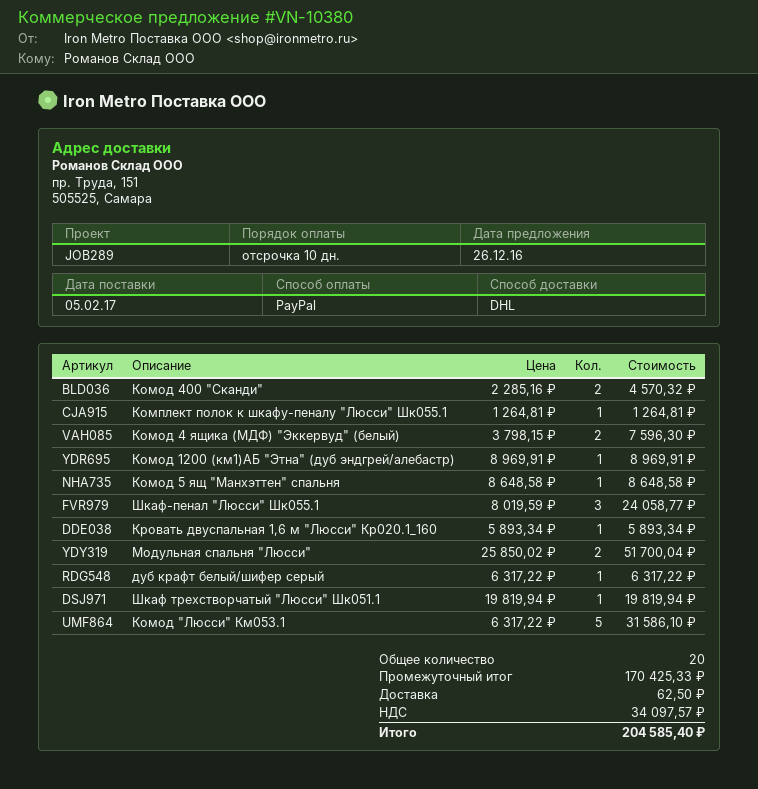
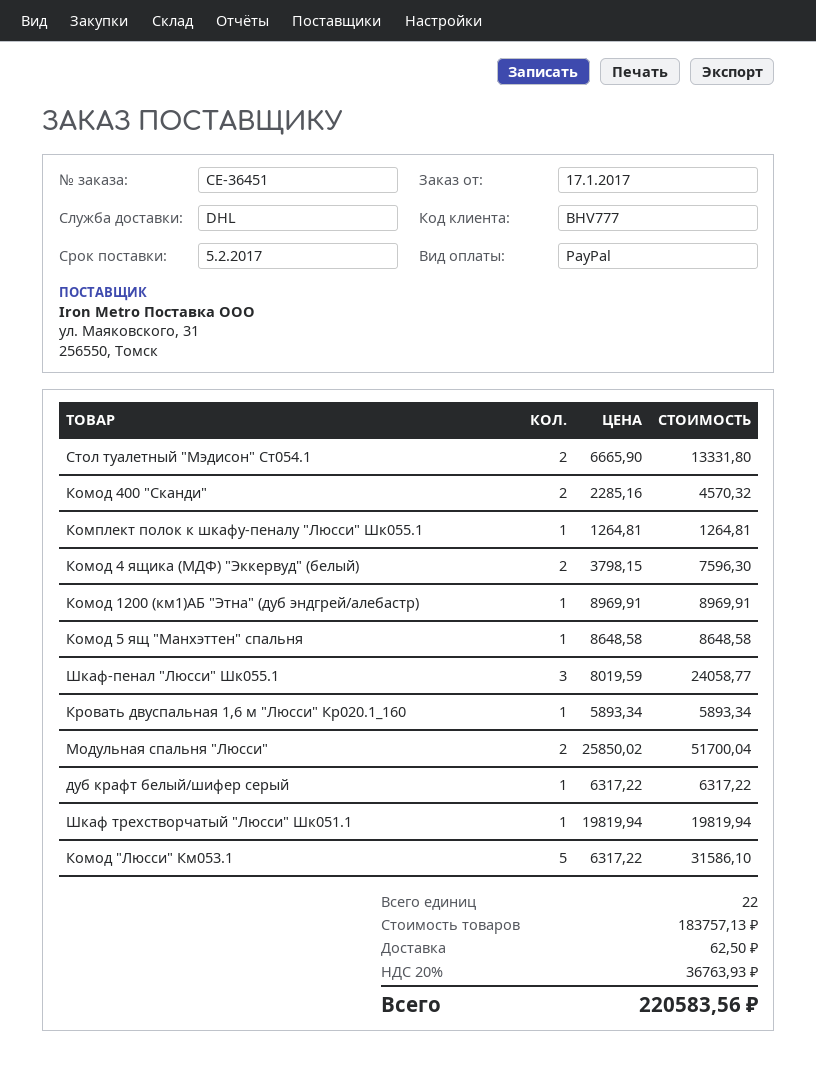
Стол туалетный "Мэдисон" Ст054.1: none -> 2 x 6665.90 = 13331.80
total quantity: 20 -> 22
subtotal: 170425.33 -> 183757.13
tax: 34097.57 -> 36763.93
total: 204585.40 -> 220583.56

